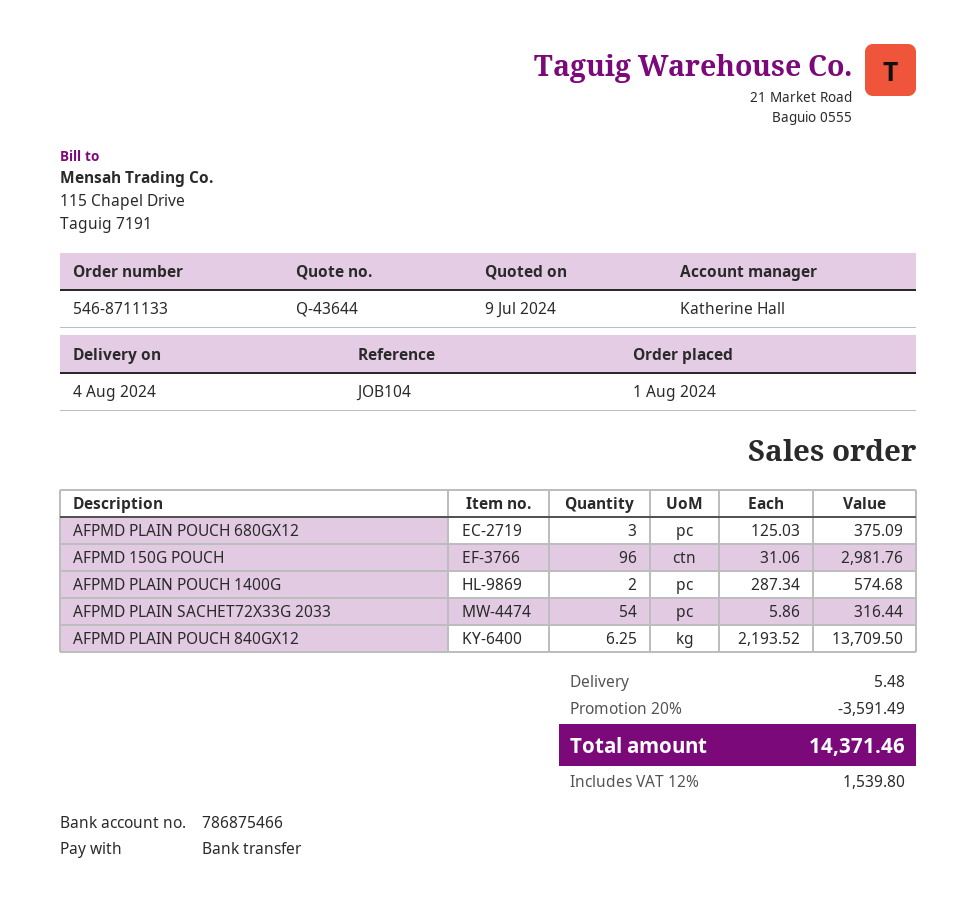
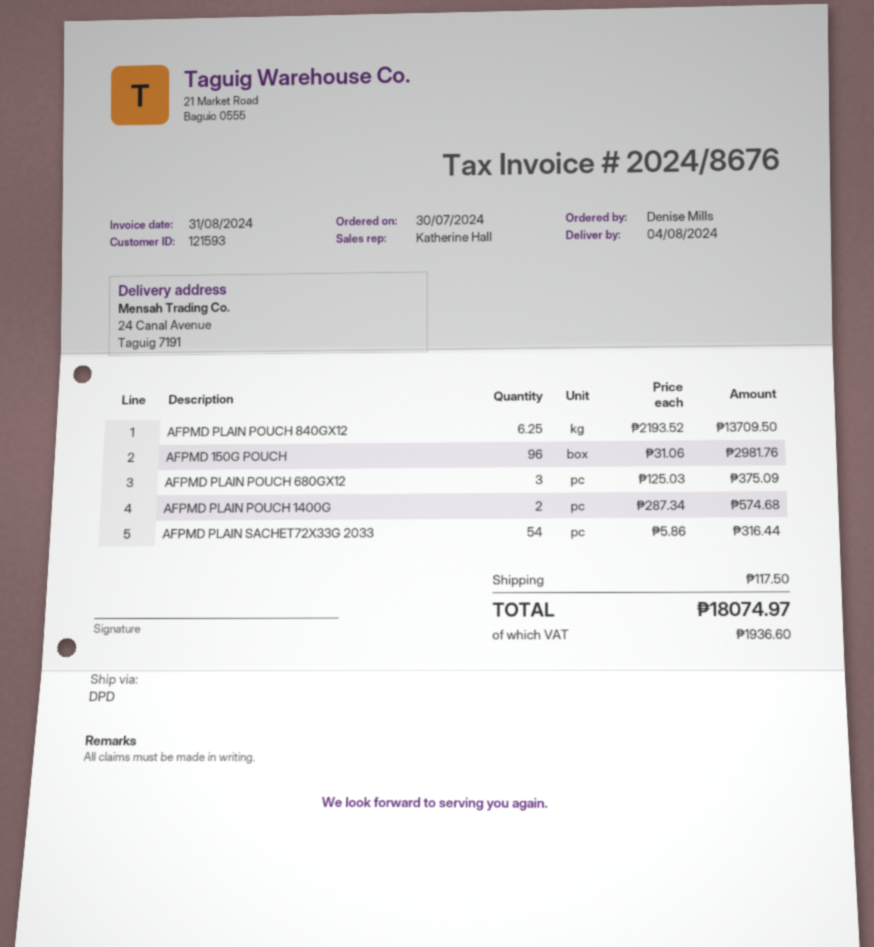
order date: 2024-08-01 -> 2024-07-30
discount: 20% = 3591.49 -> none
shipping: 5.48 -> 117.50
tax: 1539.80 -> 1936.60
total: 14371.46 -> 18074.97

